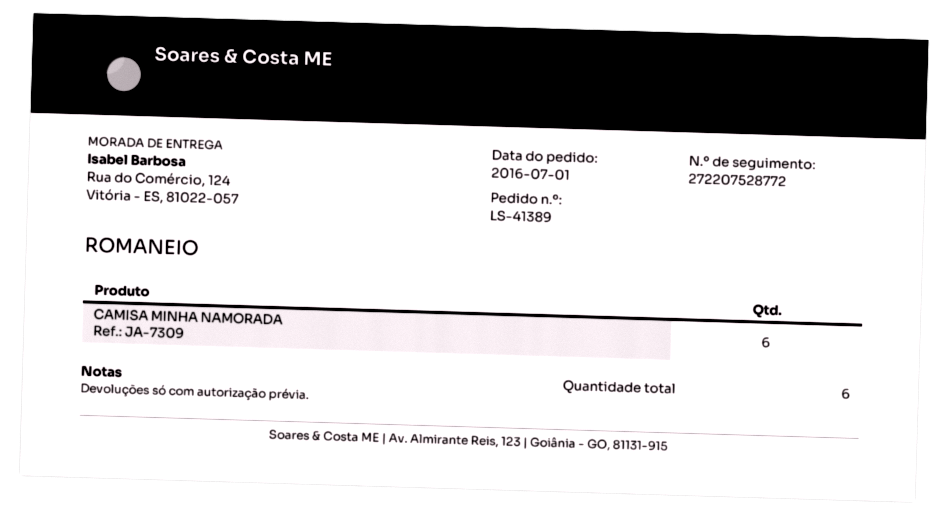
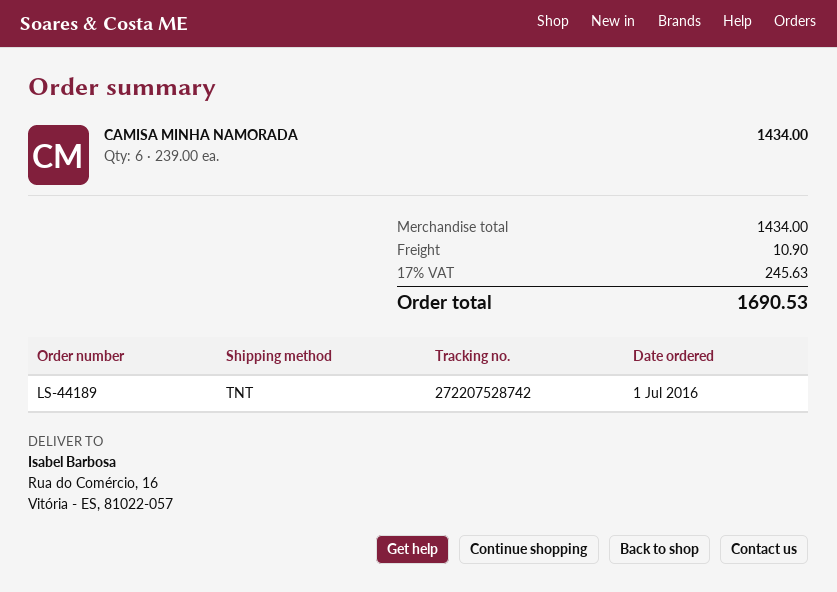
order number: LS-41389 -> LS-44189
tracking number: 272207528772 -> 272207528742
ship to: Rua do Comércio, 124, Vitória - ES, 81022-057 -> Rua do Comércio, 16, Vitória - ES, 81022-057

